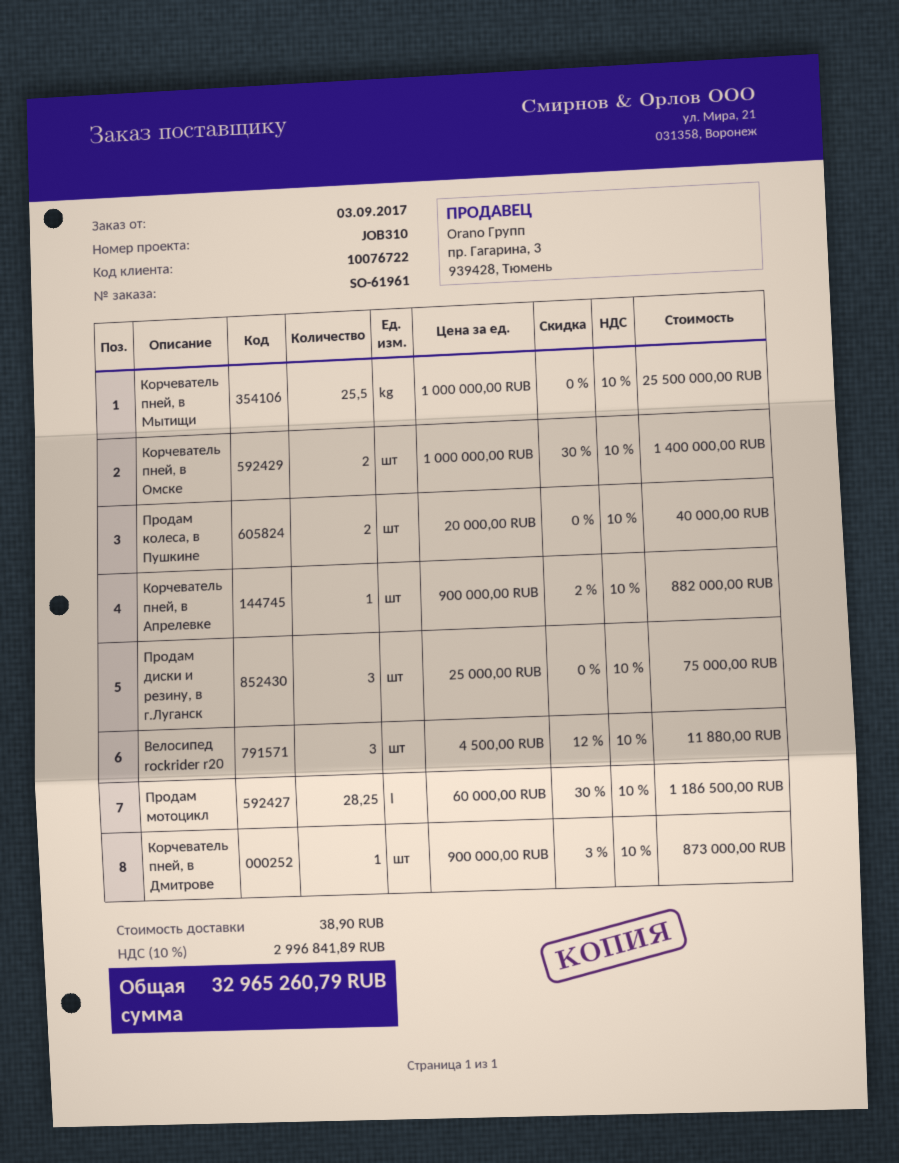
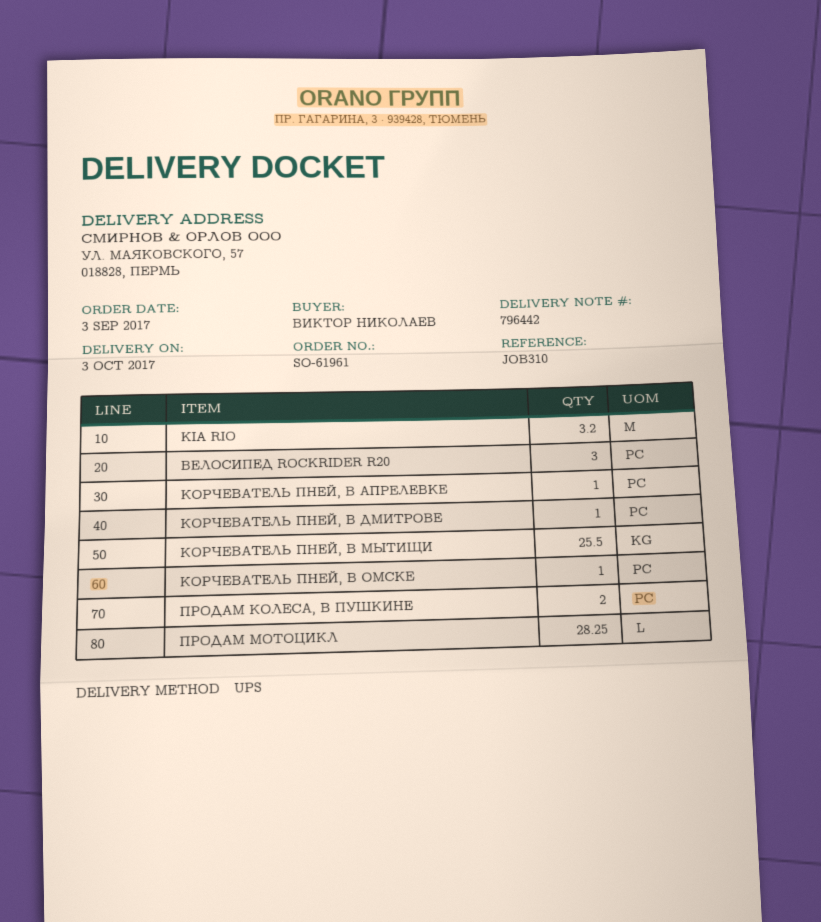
Корчеватель пней, в Омске: 2 -> 1
Продам диски и резину, в г.Луганск: 3 -> none
KIA RIO: none -> 3.2

